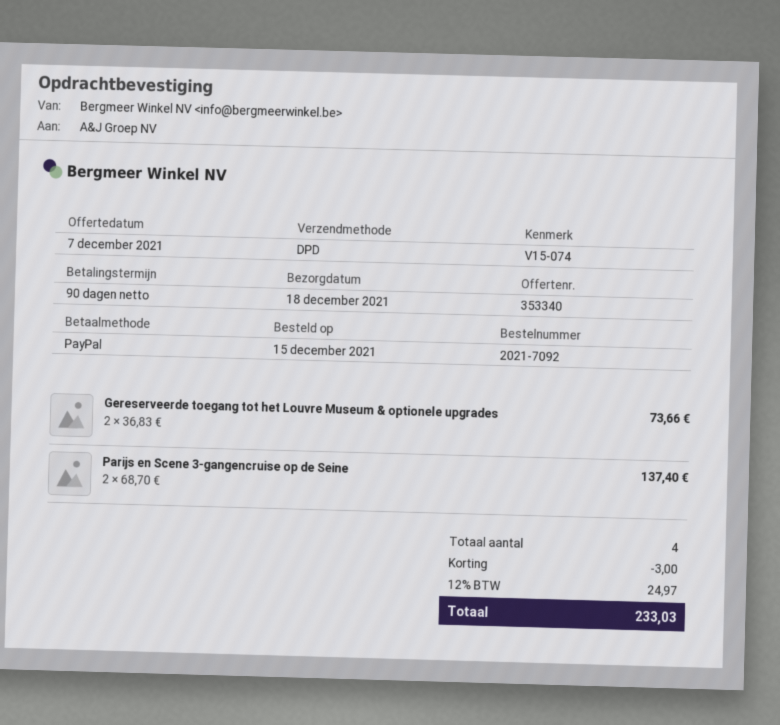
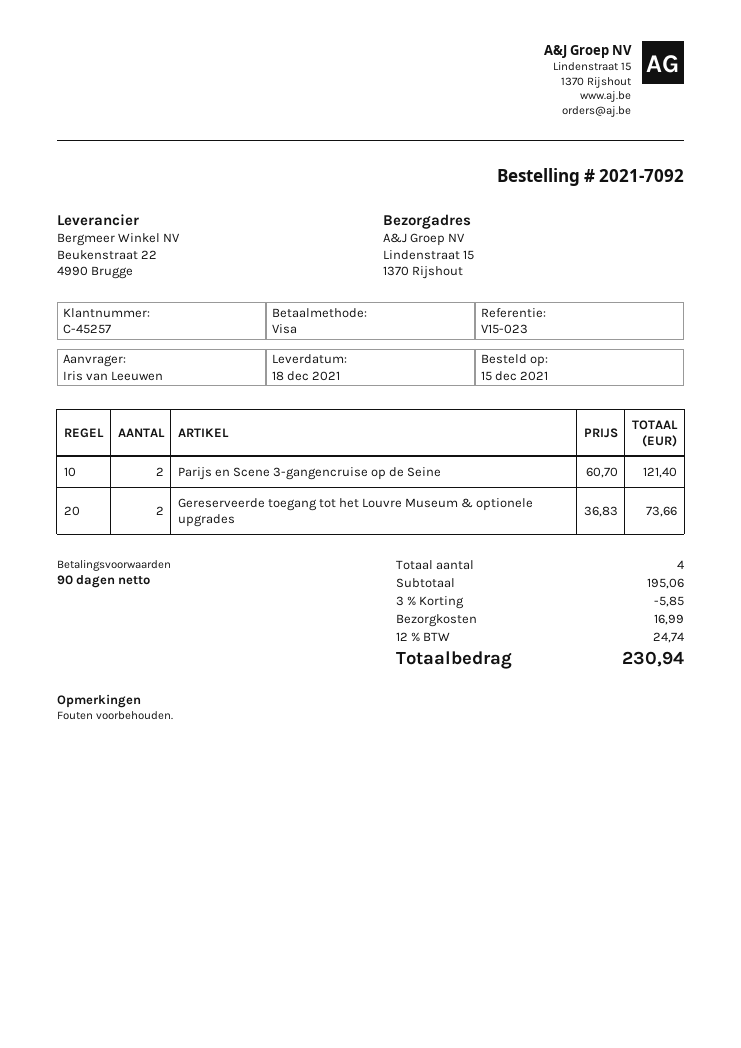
reference: V15-074 -> V15-023
payment method: PayPal -> Visa
Parijs en Scene 3-gangencruise op de Seine: 2 x 68.70 = 137.40 -> 2 x 60.70 = 121.40
discount: 3.00 -> 5.85
shipping: none -> 16.99
tax: 12% = 24.97 -> 12% = 24.74
total: 233.03 -> 230.94

